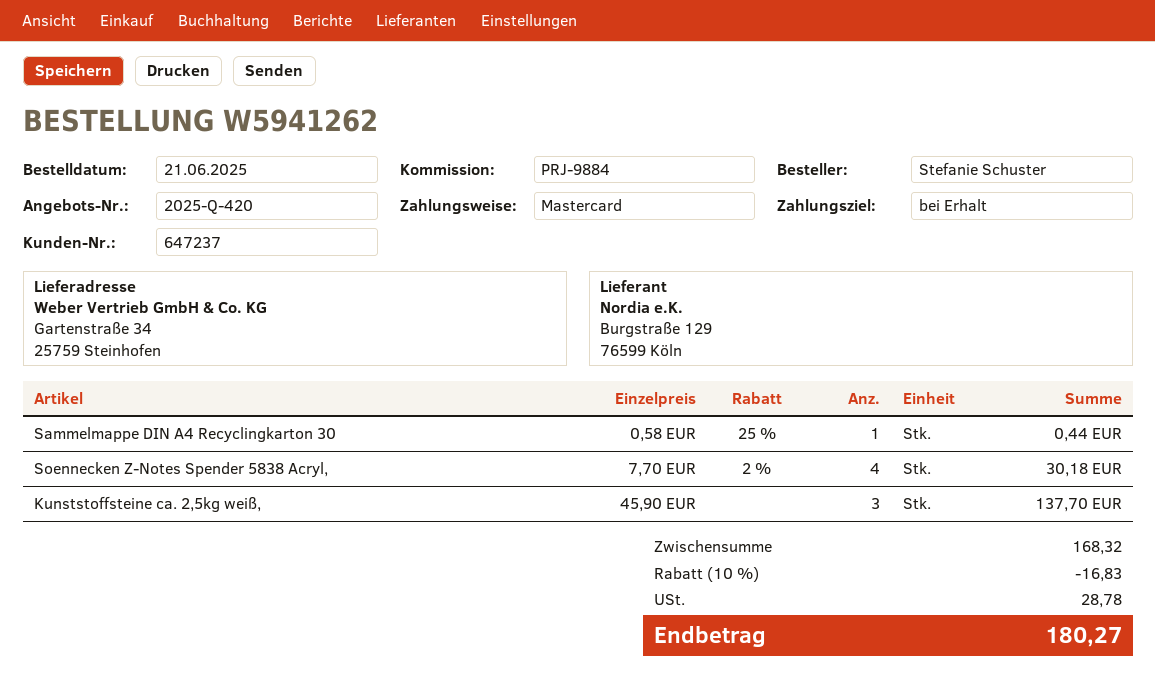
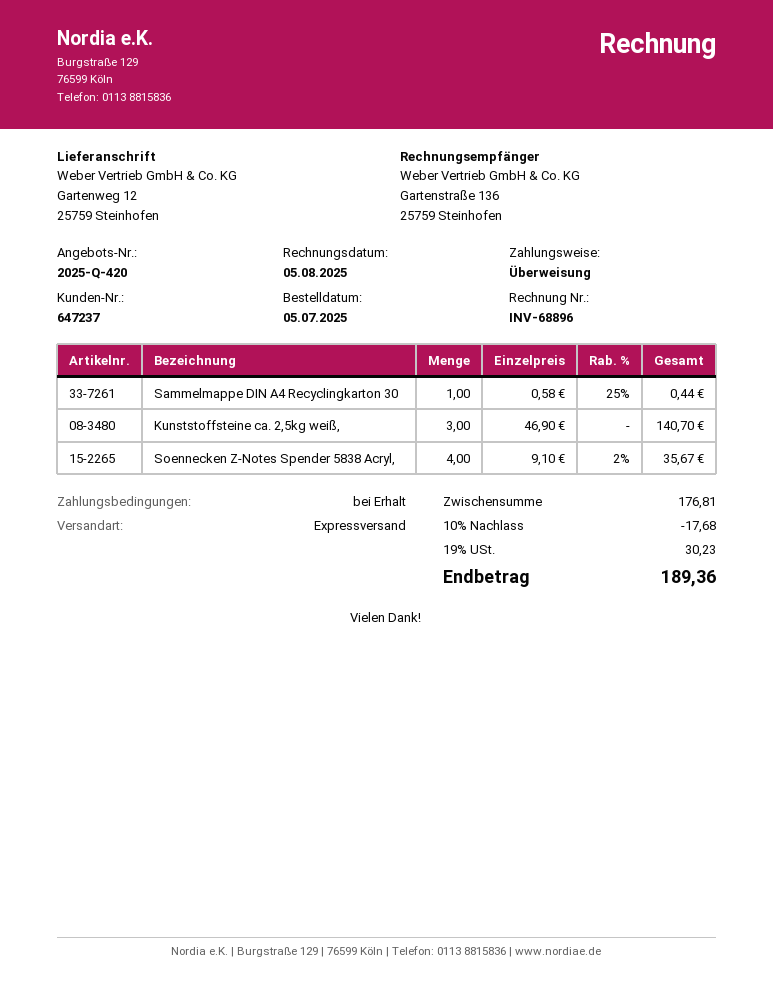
order date: 2025-06-21 -> 2025-07-05
payment method: Mastercard -> bank transfer
ship to: Gartenstraße 34, 25759 Steinhofen -> Gartenweg 12, 25759 Steinhofen
Soennecken Z-Notes Spender 5838 Acryl,: 4 x 7.70 - 2% = 30.18 -> 4 x 9.10 - 2% = 35.67
Kunststoffsteine ca. 2,5kg weiß,: 3 x 45.90 = 137.70 -> 3 x 46.90 = 140.70
subtotal: 168.32 -> 176.81
discount: 10% = 16.83 -> 10% = 17.68
tax: 28.78 -> 30.23
total: 180.27 -> 189.36

